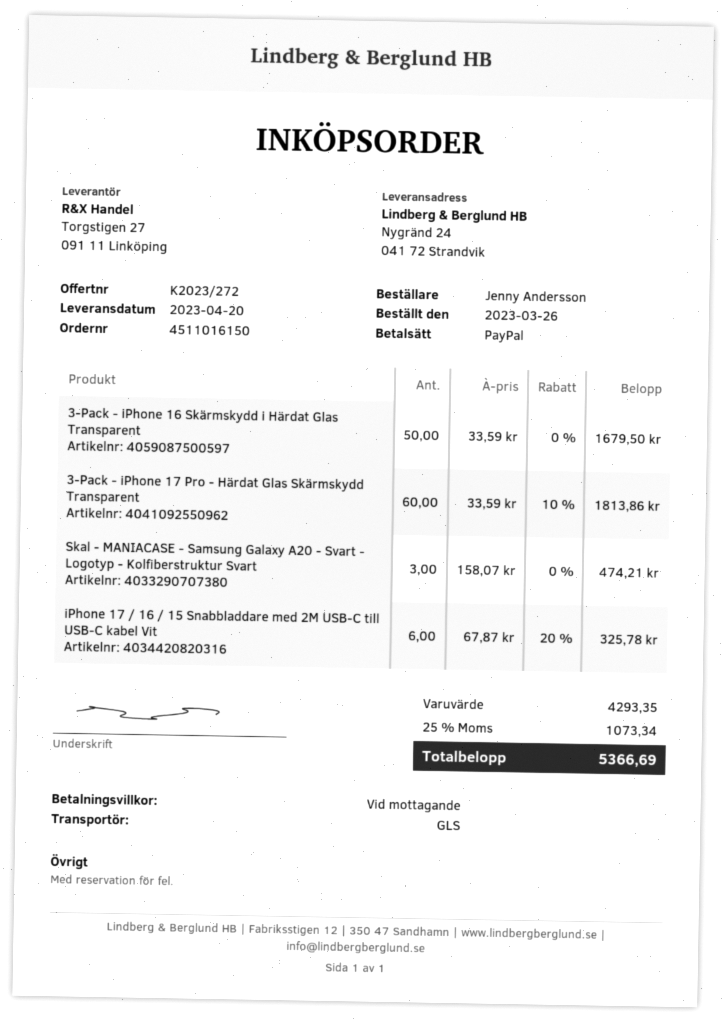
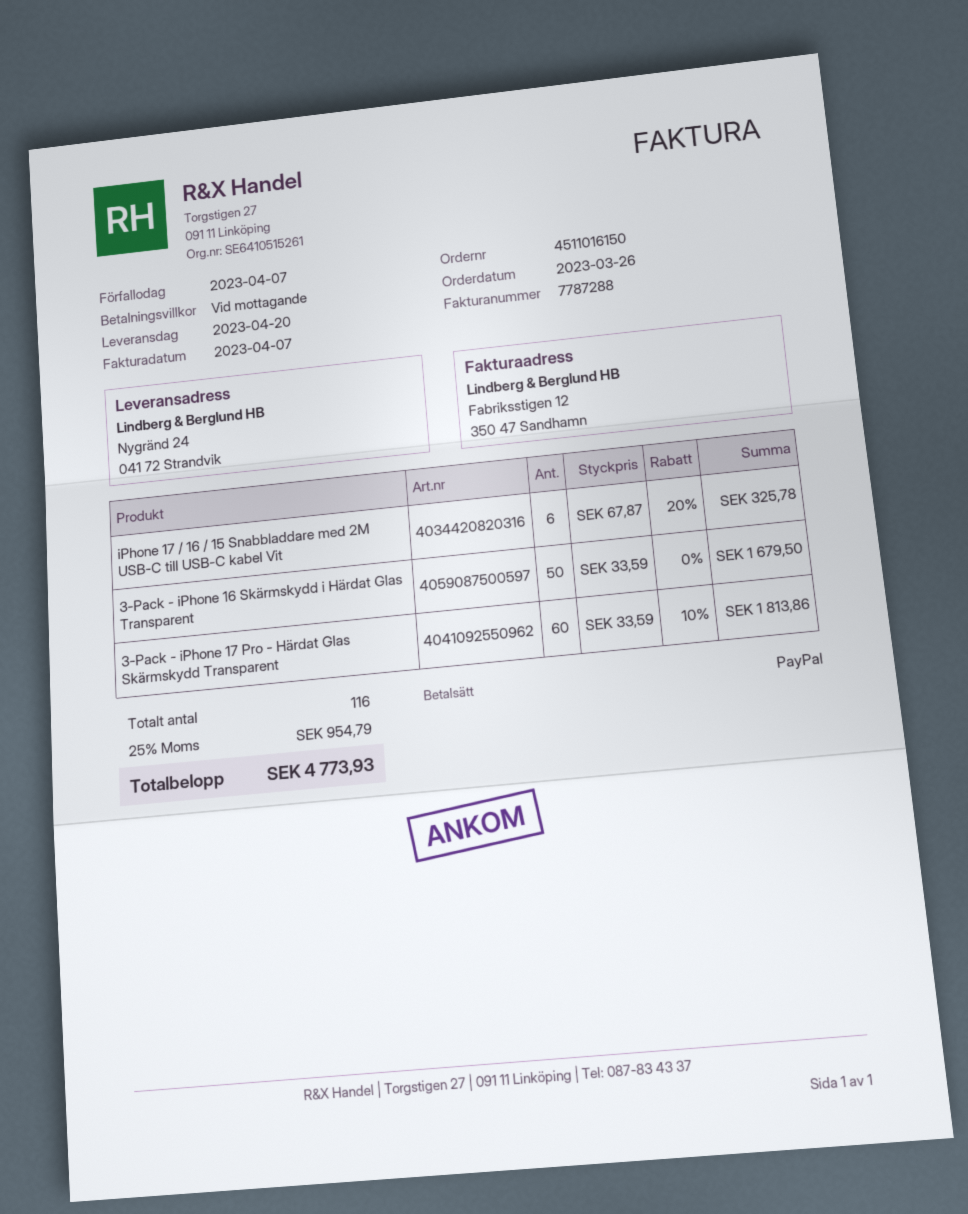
Skal - MANIACASE - Samsung Galaxy A20 - Svart - Logotyp - Kolfiberstruktur Svart: 3 x 158.07 = 474.21 -> none
tax: 25% = 1073.34 -> 25% = 954.79
total: 5366.69 -> 4773.93

